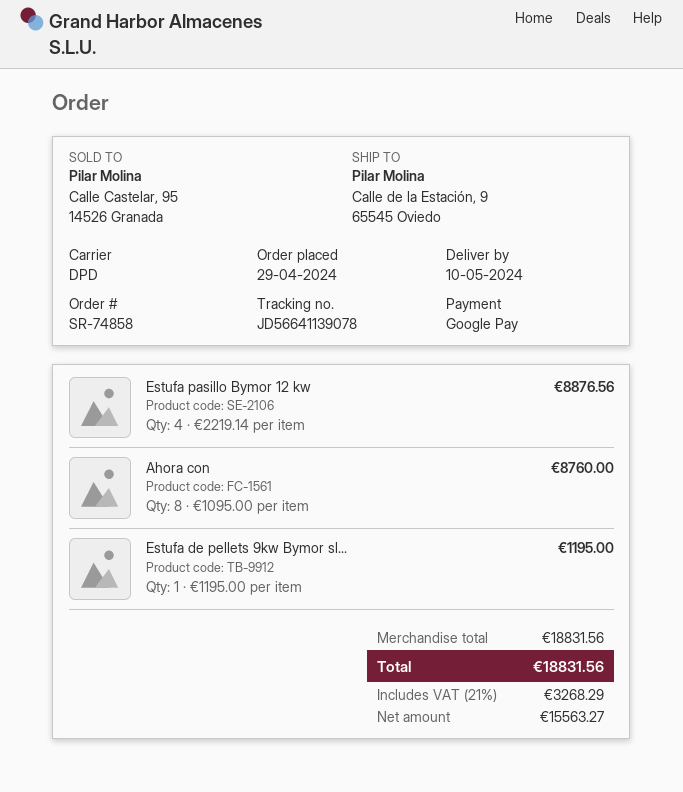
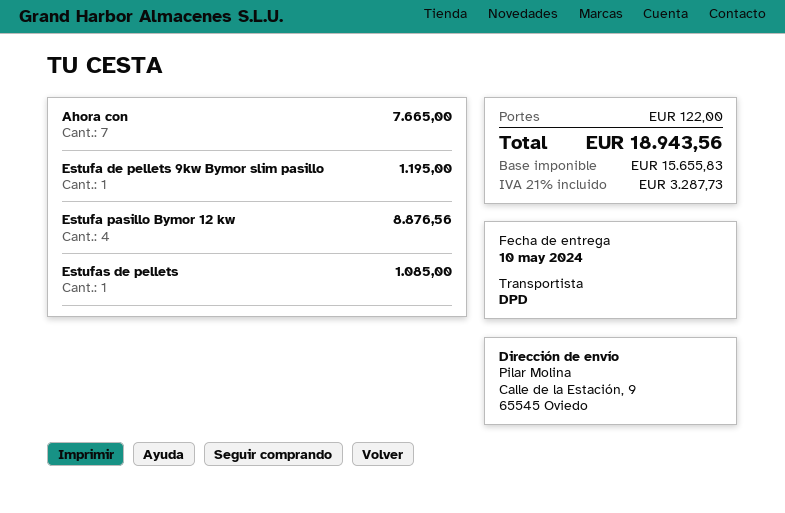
Ahora con: 8 for 8760.00 -> 7 for 7665.00
Estufas de pellets: none -> 1 for 1085.00
shipping: none -> 122.00
net: 15563.27 -> 15655.83
tax: 21% = 3268.29 -> 21% = 3287.73
total: 18831.56 -> 18943.56

